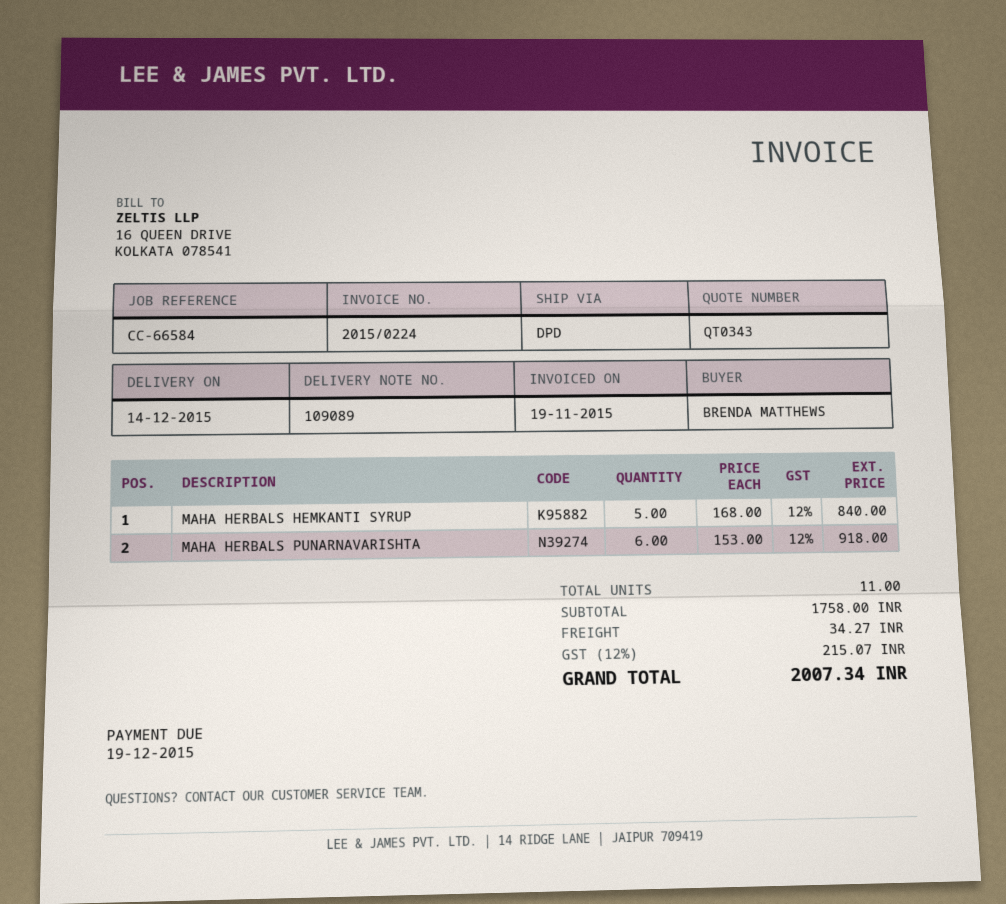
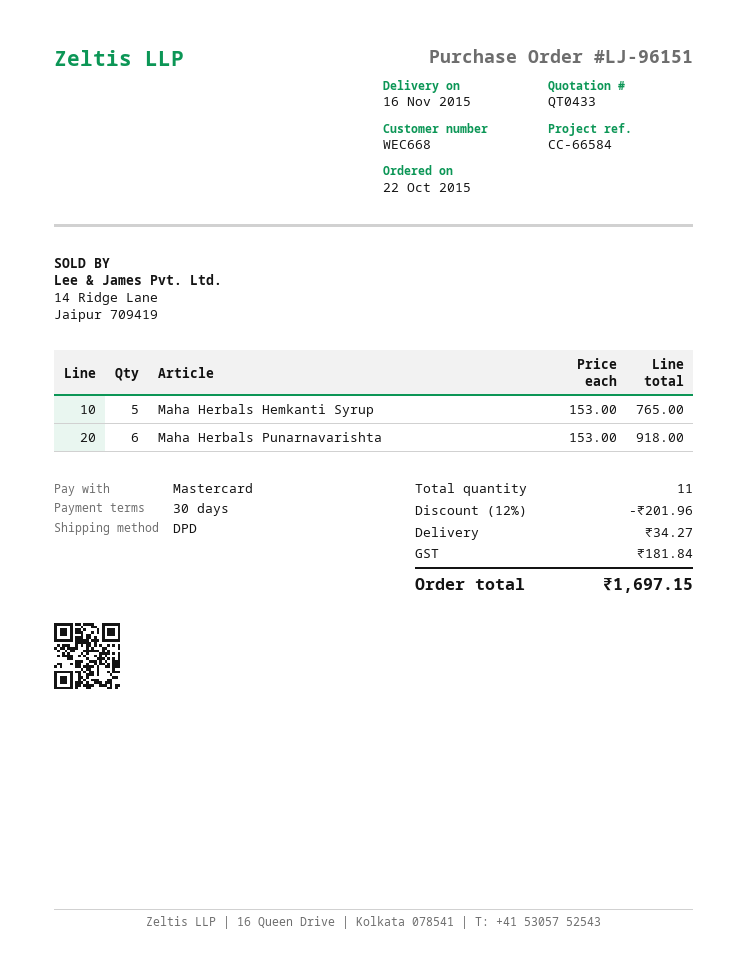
quote number: QT0343 -> QT0433
delivery date: 2015-12-14 -> 2015-11-16
MAHA HERBALS HEMKANTI SYRUP: 5 x 168.00 = 840.00 -> 5 x 153.00 = 765.00
discount: none -> 12% = 201.96
tax: 215.07 -> 181.84
total: 2007.34 -> 1697.15

